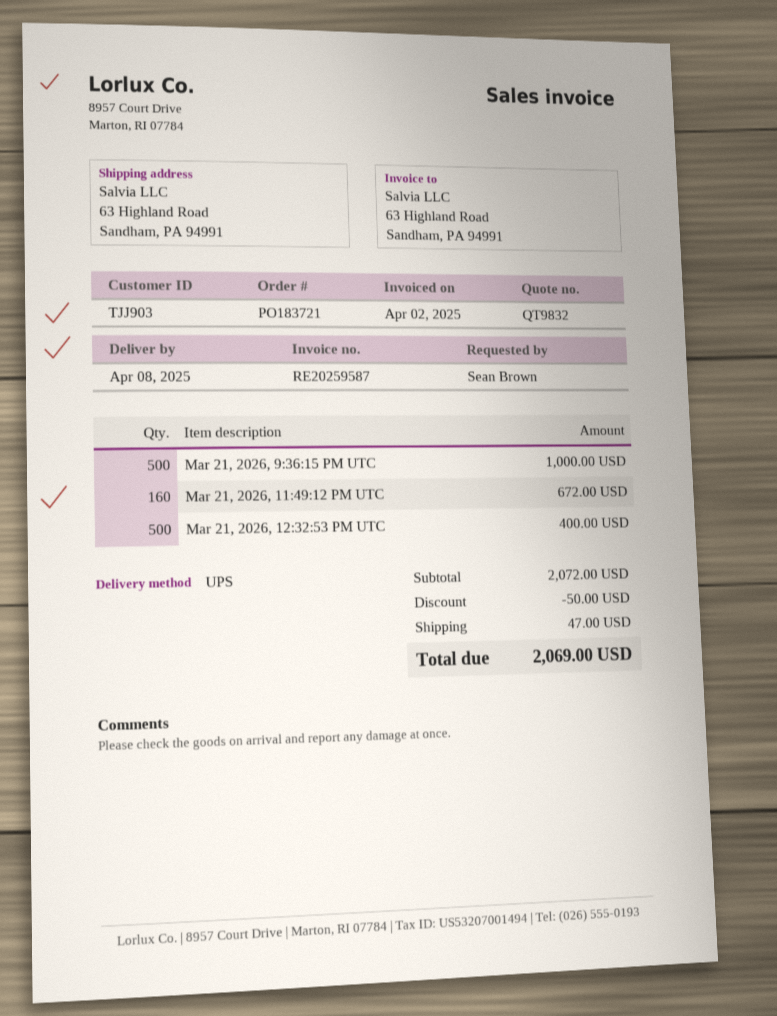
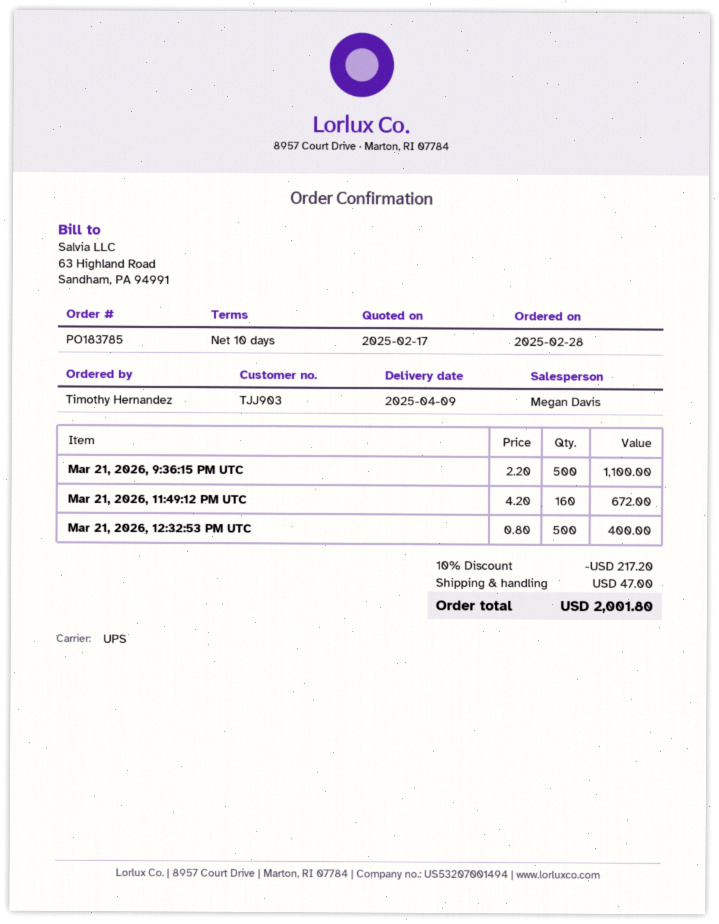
order number: PO183721 -> PO183785
delivery date: 2025-04-08 -> 2025-04-09
ordered by: Sean Brown -> Timothy Hernandez
Mar 21, 2026, 9:36:15 PM UTC: 500 for 1000.00 -> 500 for 1100.00
discount: 50.00 -> 217.20
total: 2069.00 -> 2001.80

